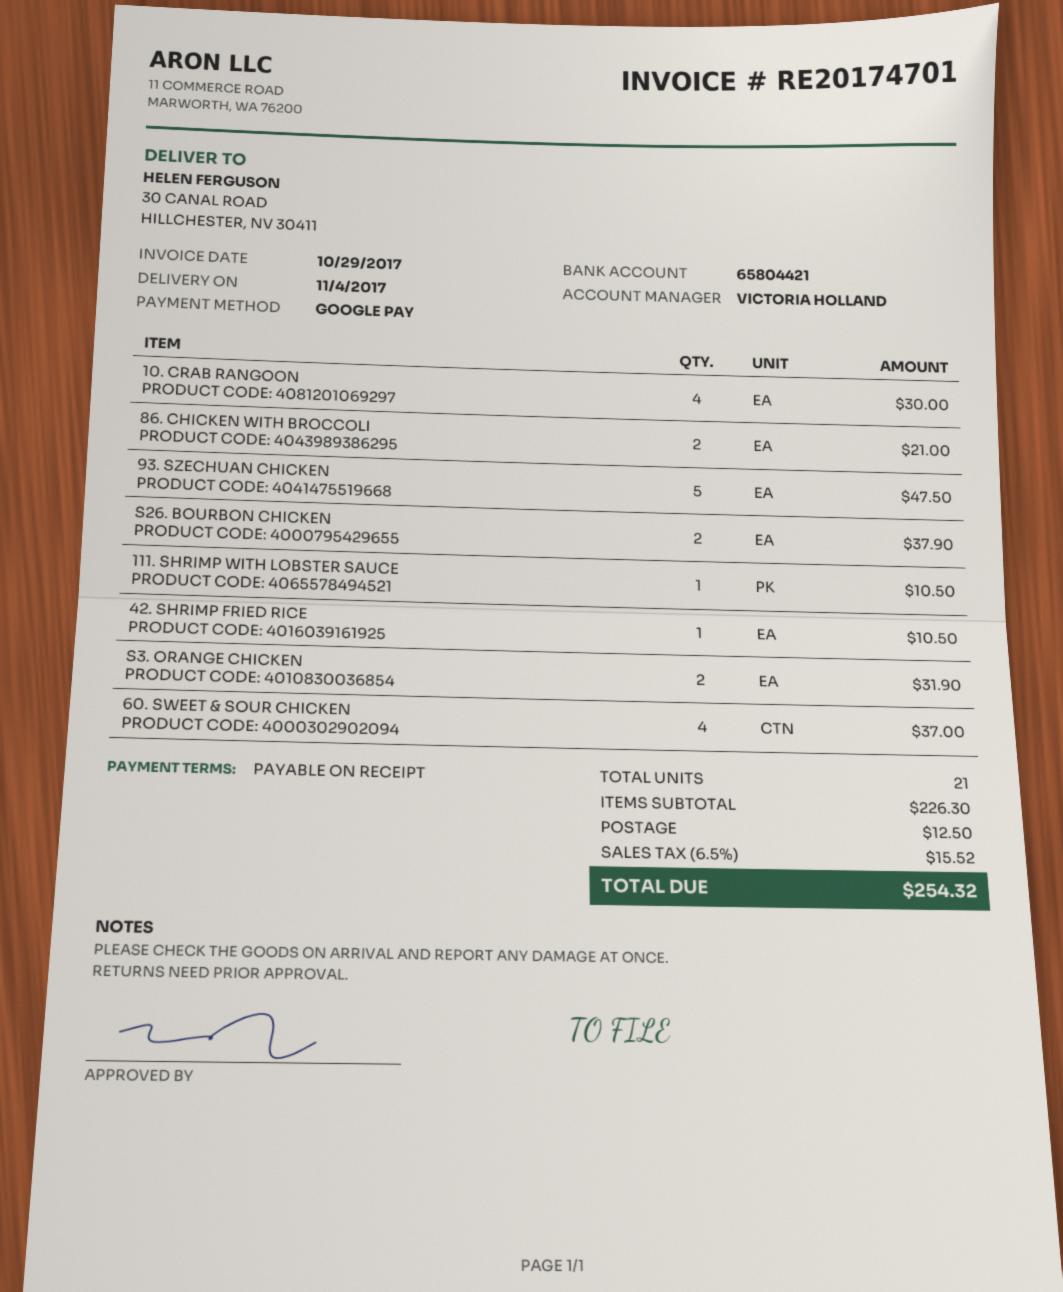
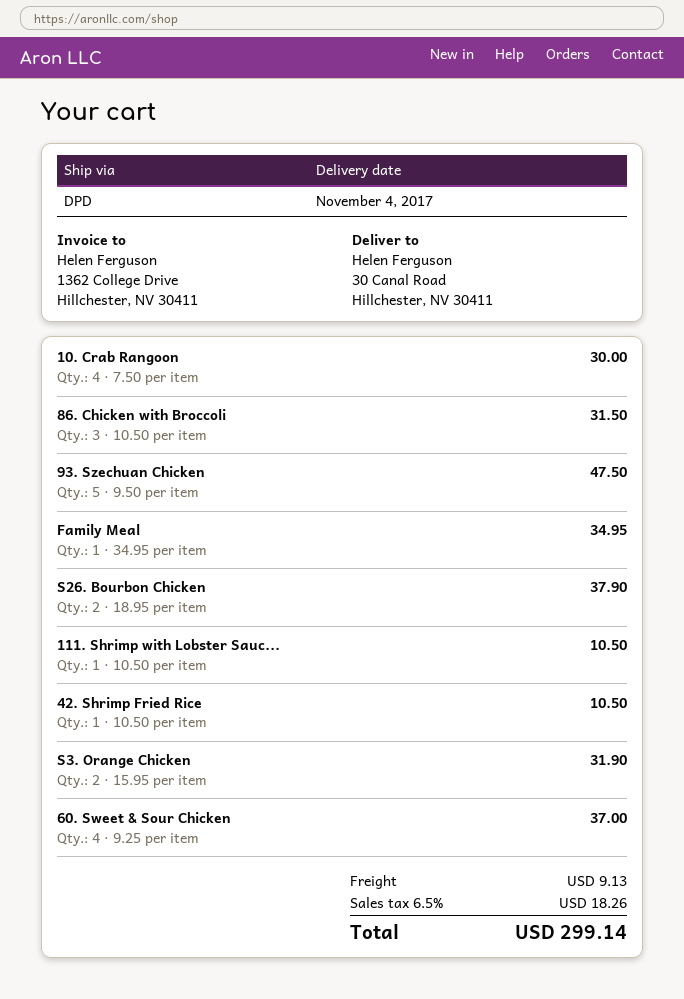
86. CHICKEN WITH BROCCOLI: 2 for 21.00 -> 3 for 31.50
Family Meal: none -> 1 for 34.95
shipping: 12.50 -> 9.13
tax: 6.5% = 15.52 -> 6.5% = 18.26
total: 254.32 -> 299.14

